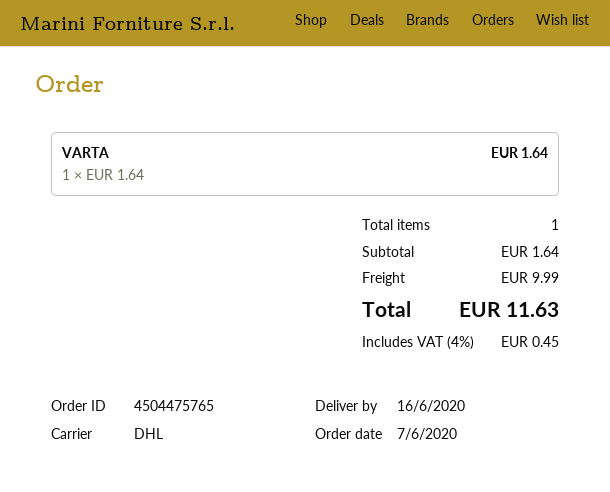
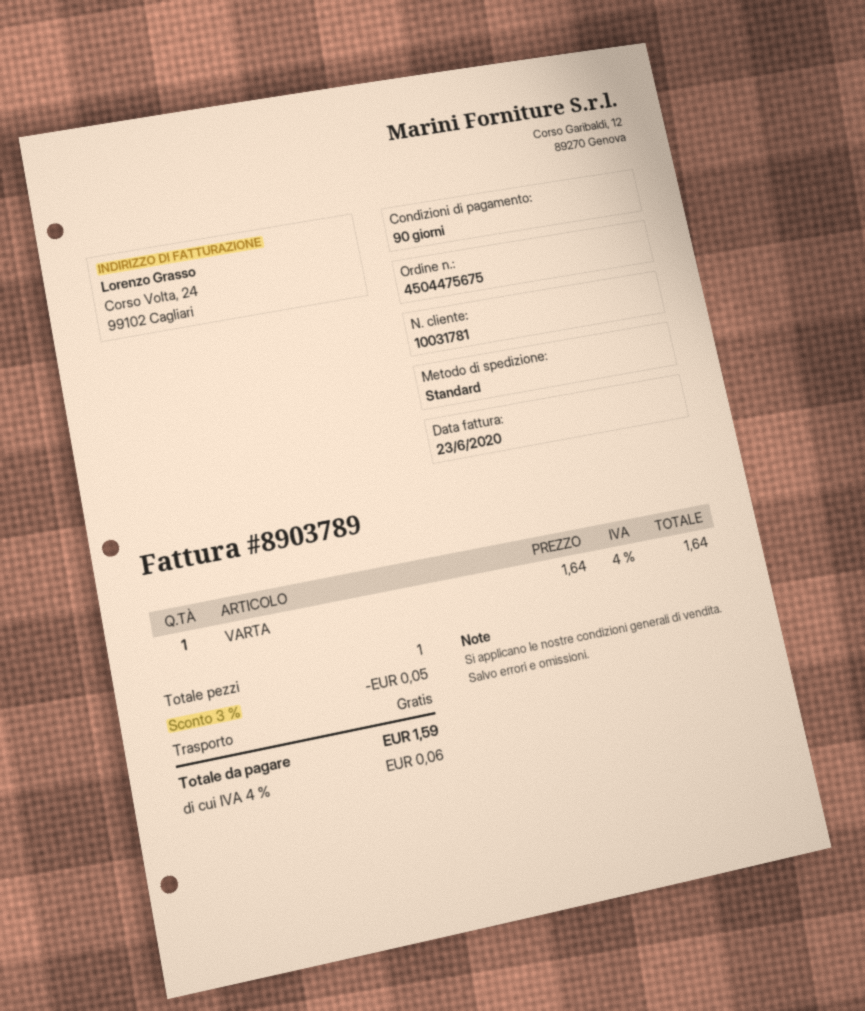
order number: 4504475765 -> 4504475675
shipping method: DHL -> standard
discount: none -> 3% = 0.05
shipping: 9.99 -> 0.00
tax: 4% = 0.45 -> 4% = 0.06
total: 11.63 -> 1.59

